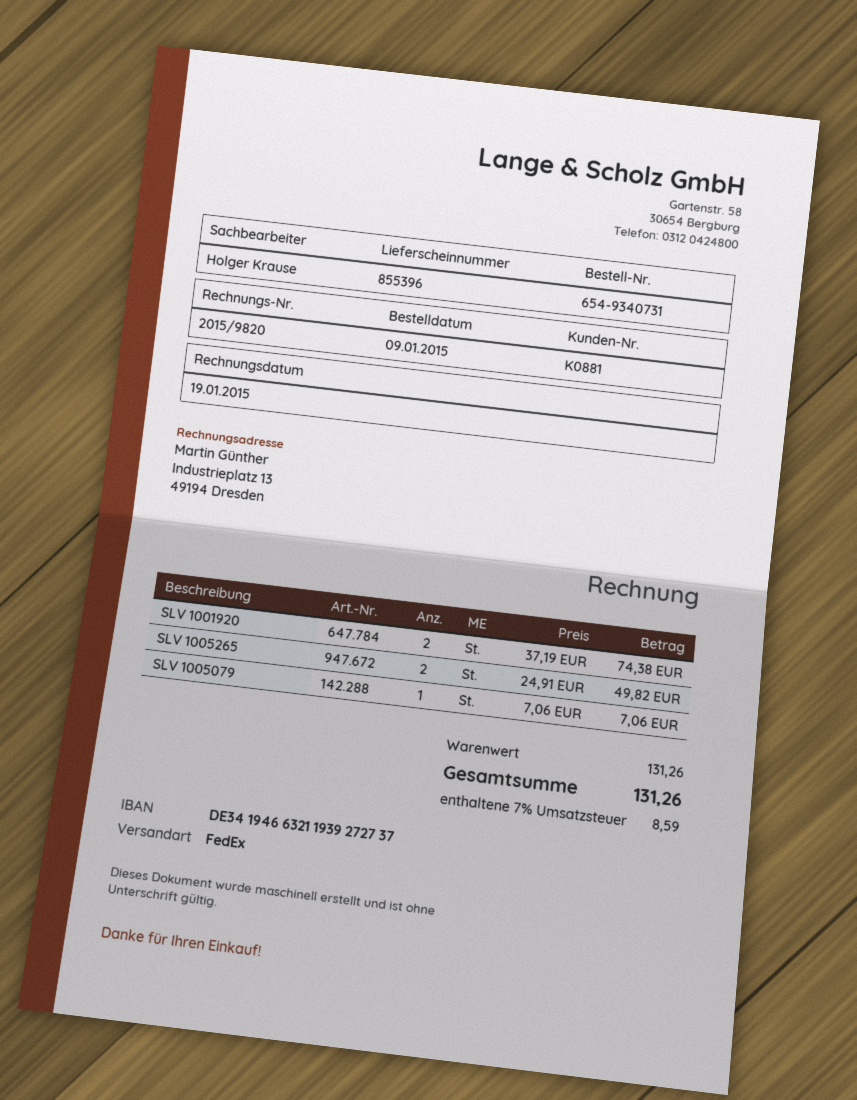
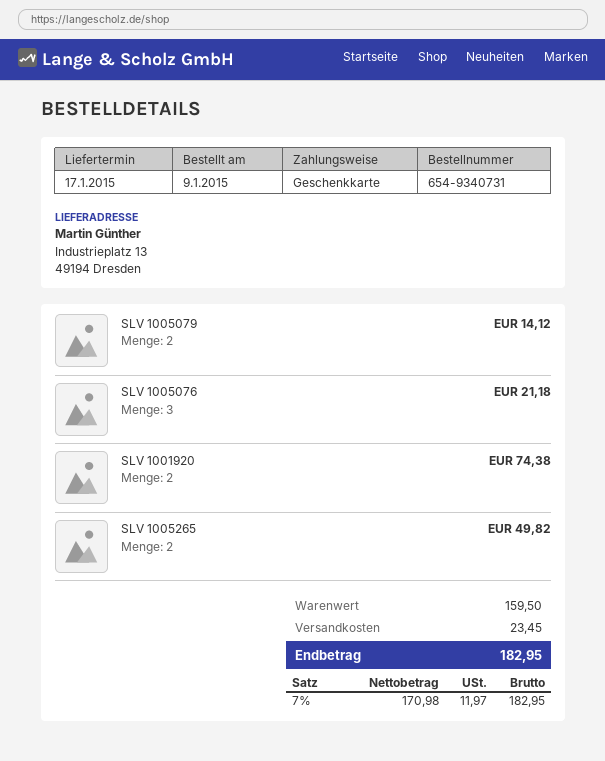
SLV 1005079: 1 for 7.06 -> 2 for 14.12
SLV 1005076: none -> 3 for 21.18
subtotal: 131.26 -> 159.50
shipping: none -> 23.45
tax: 7% = 8.59 -> 7% = 11.97
total: 131.26 -> 182.95

